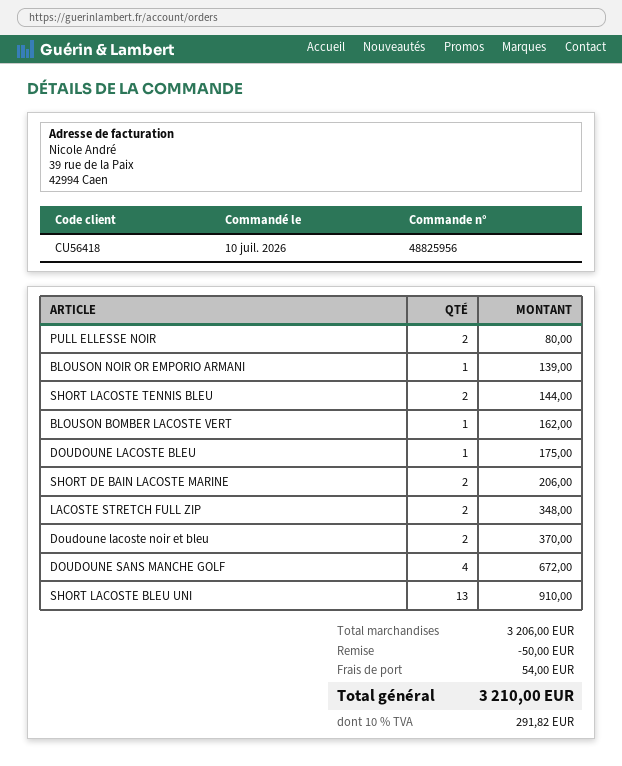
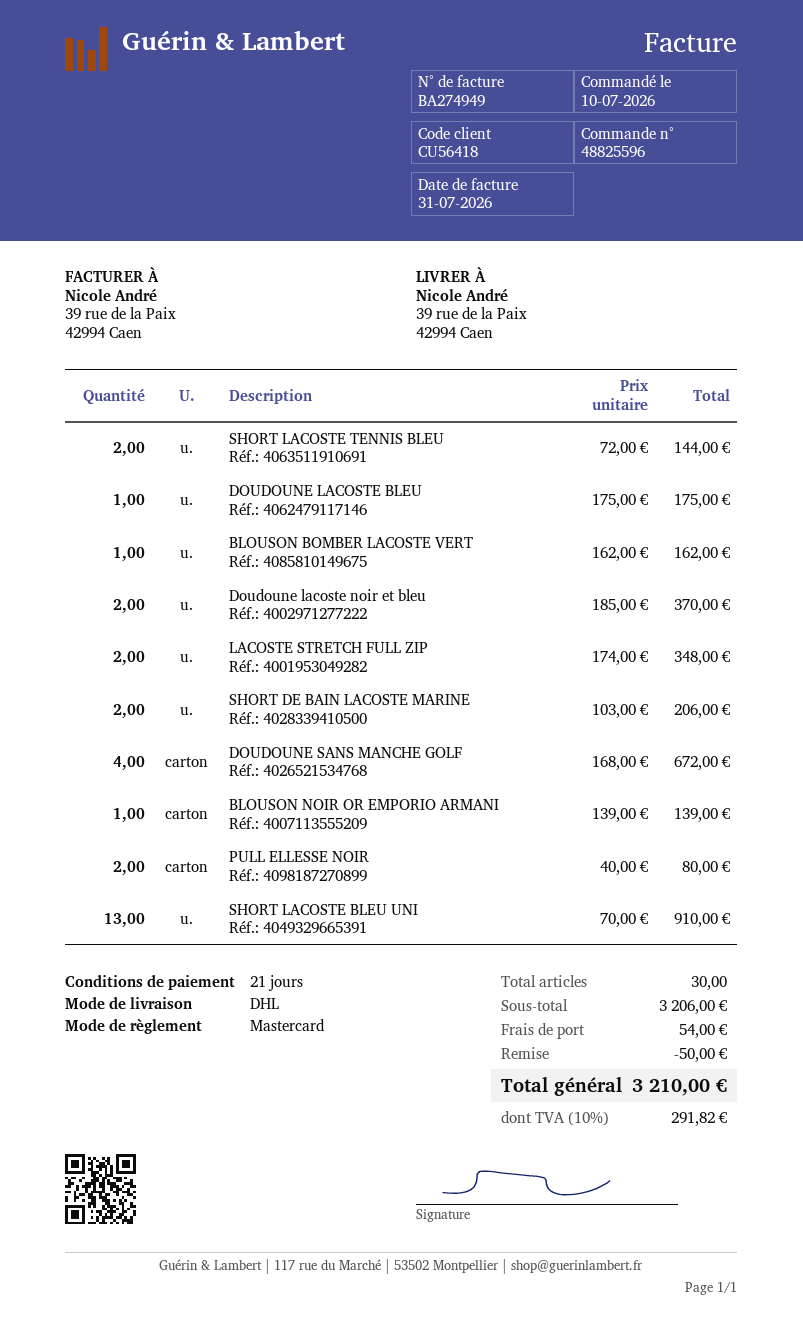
order number: 48825956 -> 48825596

